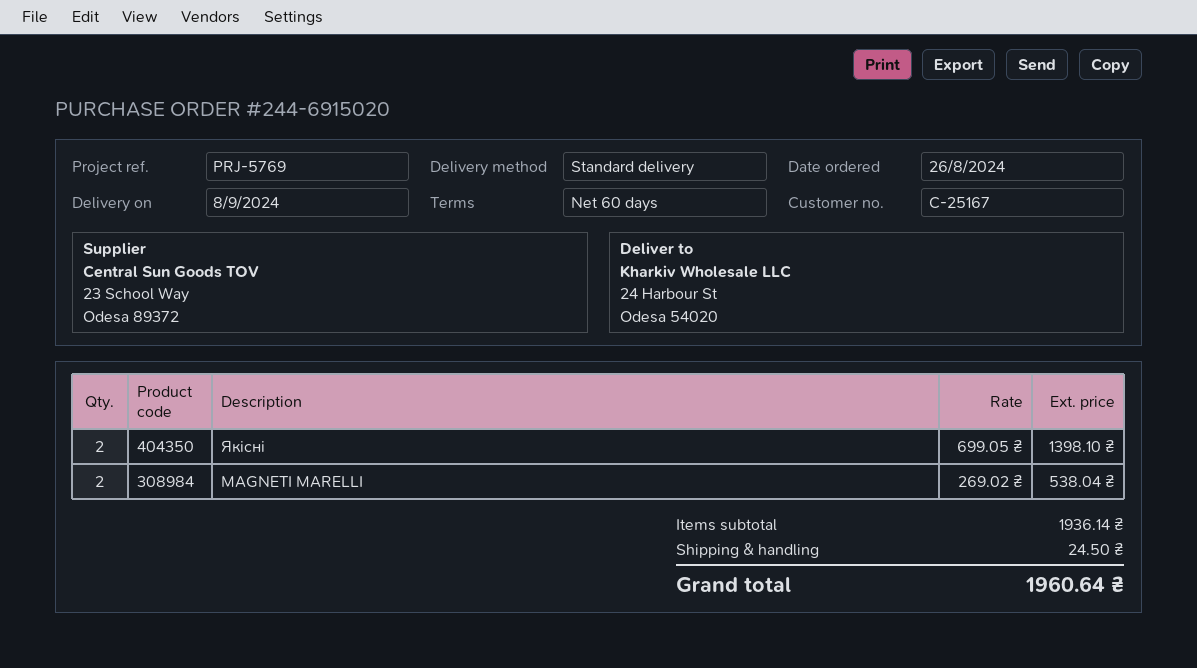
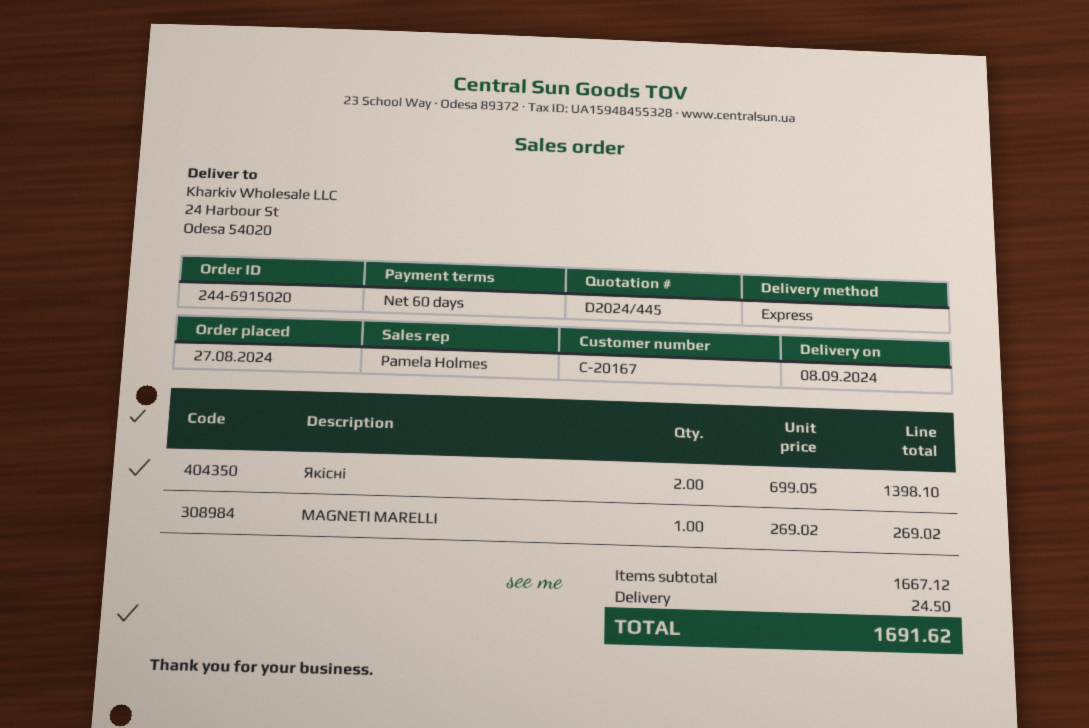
order date: 2024-08-26 -> 2024-08-27
customer number: C-25167 -> C-20167
shipping method: standard -> express
MAGNETI MARELLI: 2 x 269.02 = 538.04 -> 1 x 269.02 = 269.02
subtotal: 1936.14 -> 1667.12
total: 1960.64 -> 1691.62

